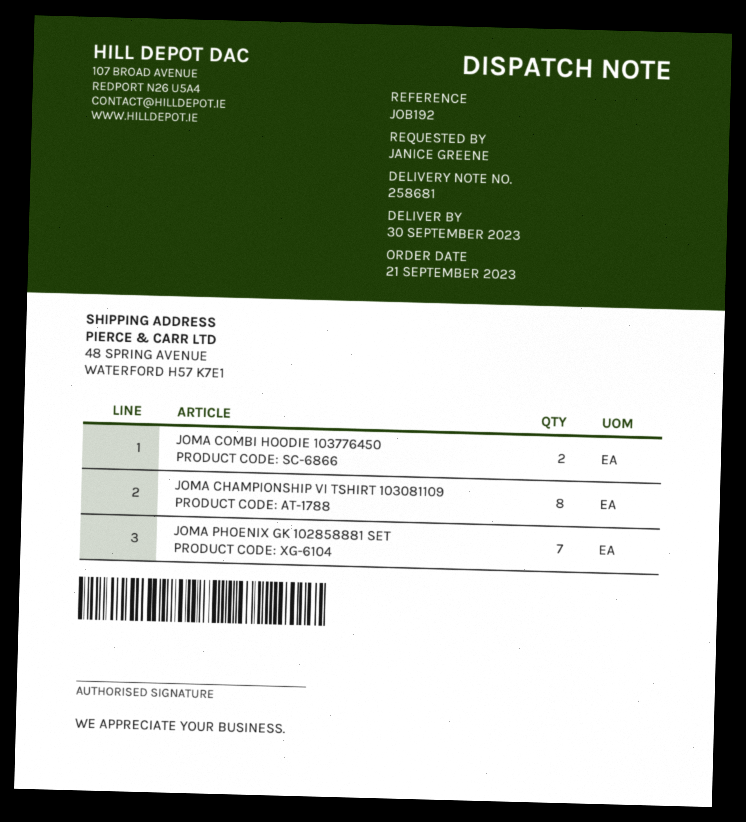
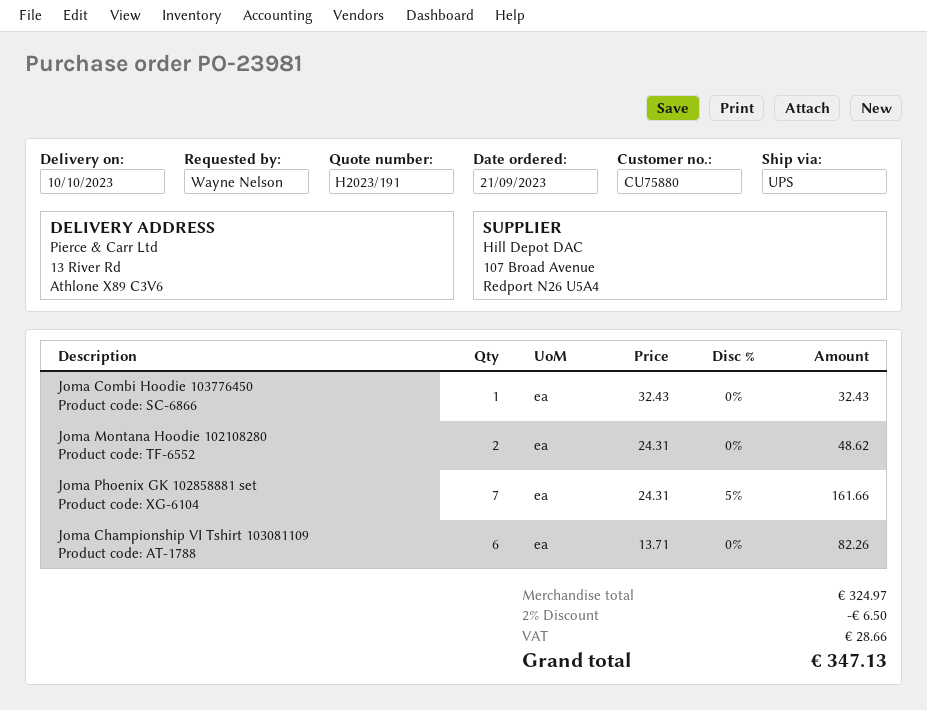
delivery date: 2023-09-30 -> 2023-10-10
ordered by: JANICE GREENE -> Wayne Nelson
ship to: 48 SPRING AVENUE, WATERFORD H57 K7E1 -> 13 River Rd, Athlone X89 C3V6
JOMA COMBI HOODIE 103776450: 2 -> 1
JOMA CHAMPIONSHIP VI TSHIRT 103081109: 8 -> 6
Joma Montana Hoodie 102108280: none -> 2

